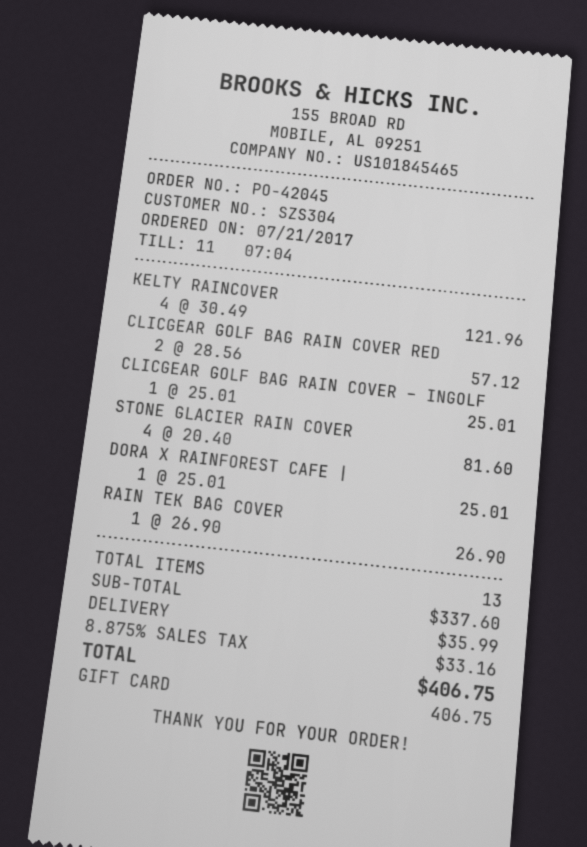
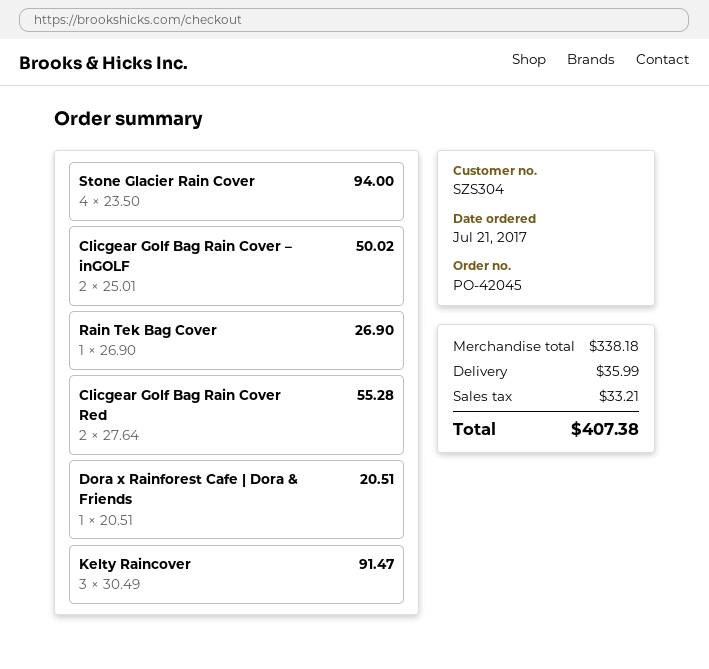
KELTY RAINCOVER: 4 x 30.49 = 121.96 -> 3 x 30.49 = 91.47
CLICGEAR GOLF BAG RAIN COVER RED: 2 x 28.56 = 57.12 -> 2 x 27.64 = 55.28
CLICGEAR GOLF BAG RAIN COVER – INGOLF: 1 x 25.01 = 25.01 -> 2 x 25.01 = 50.02
STONE GLACIER RAIN COVER: 4 x 20.40 = 81.60 -> 4 x 23.50 = 94.00
DORA X RAINFOREST CAFE |: 1 x 25.01 = 25.01 -> 1 x 20.51 = 20.51
subtotal: 337.60 -> 338.18
tax: 33.16 -> 33.21
total: 406.75 -> 407.38

